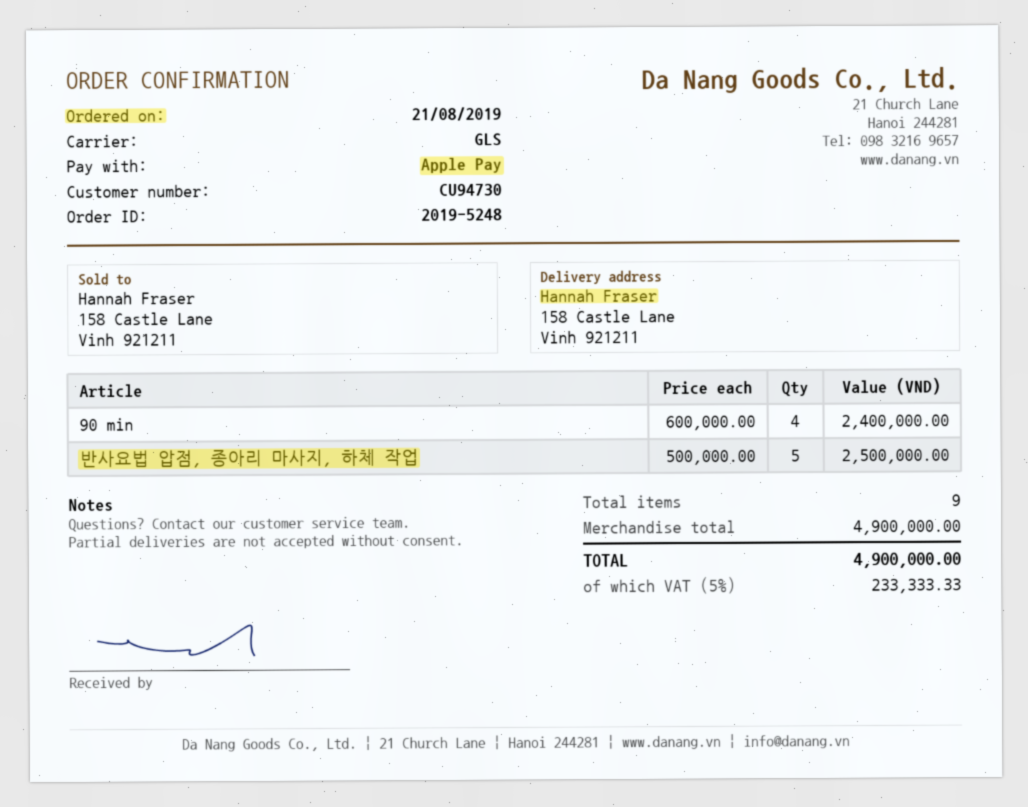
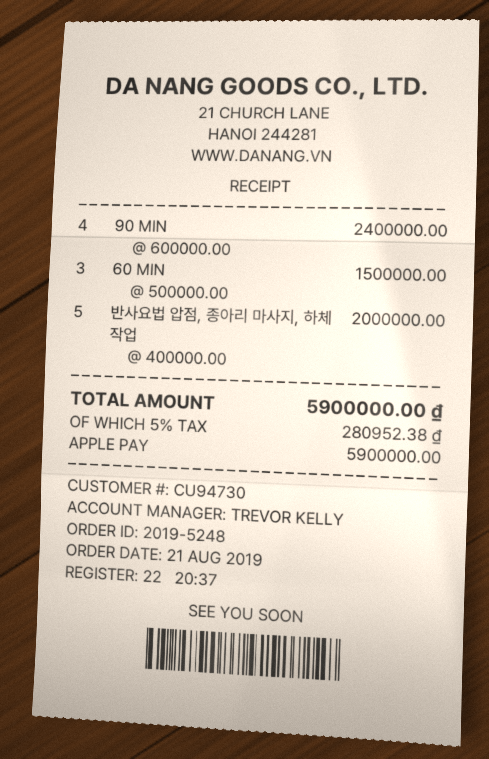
반사요법 압점, 종아리 마사지, 하체 작업: 5 x 500000.00 = 2500000.00 -> 5 x 400000.00 = 2000000.00
60 MIN: none -> 3 x 500000.00 = 1500000.00
tax: 5% = 233333.33 -> 5% = 280952.38
total: 4900000.00 -> 5900000.00

